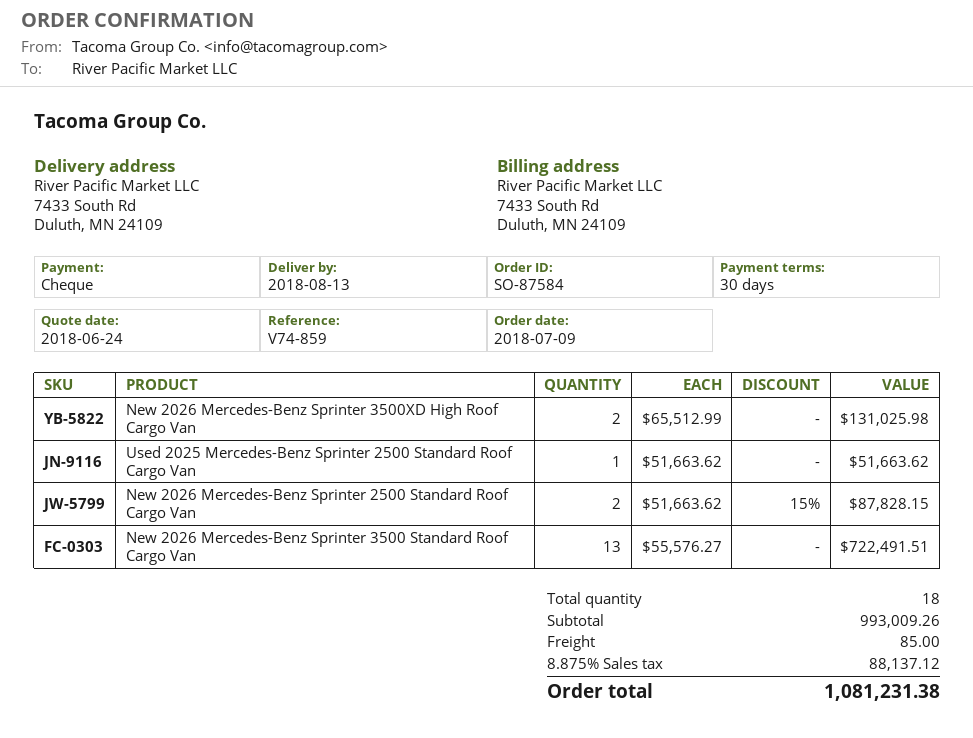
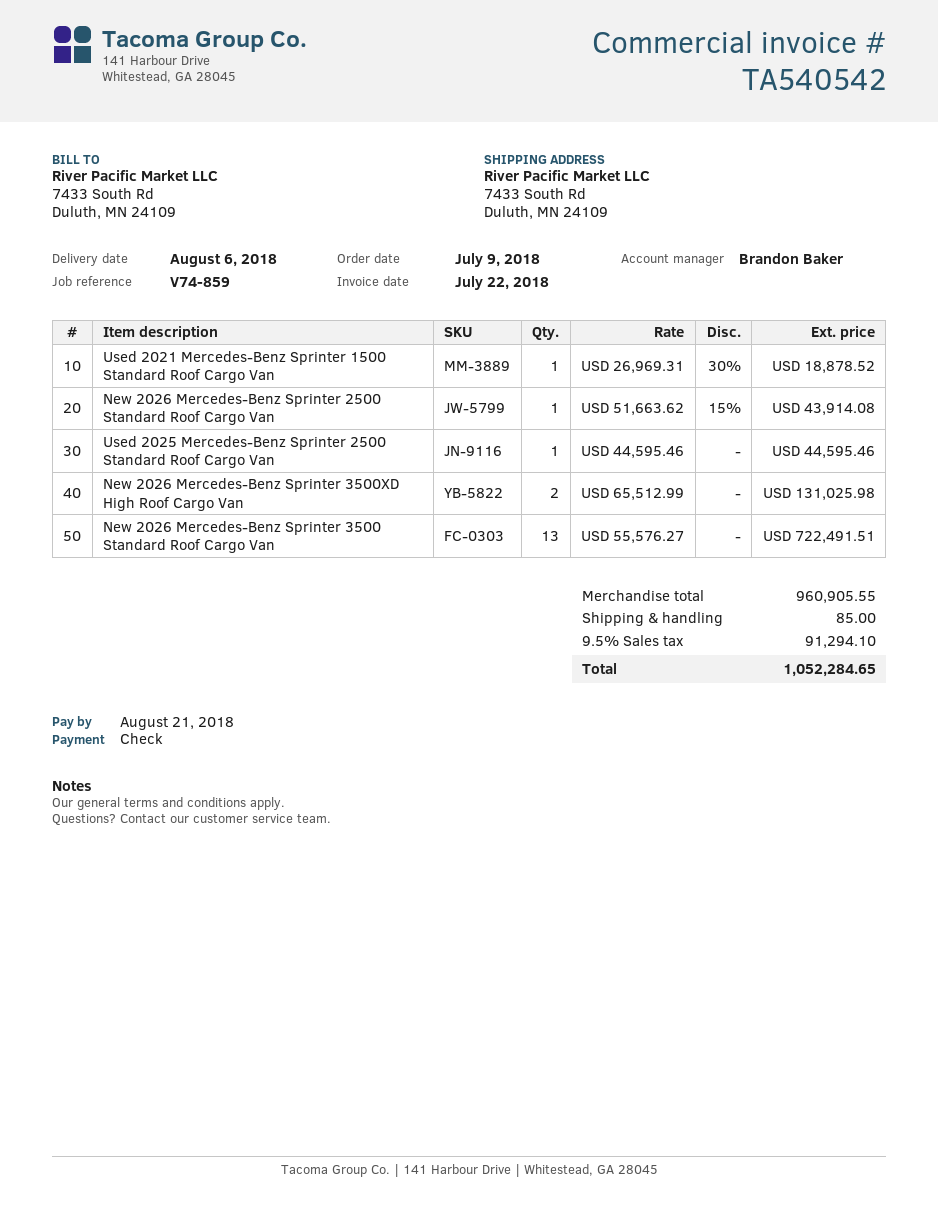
delivery date: 2018-08-13 -> 2018-08-06
Used 2025 Mercedes-Benz Sprinter 2500 Standard Roof Cargo Van: 1 x 51663.62 = 51663.62 -> 1 x 44595.46 = 44595.46
New 2026 Mercedes-Benz Sprinter 2500 Standard Roof Cargo Van: 2 x 51663.62 - 15% = 87828.15 -> 1 x 51663.62 - 15% = 43914.08
Used 2021 Mercedes-Benz Sprinter 1500 Standard Roof Cargo Van: none -> 1 x 26969.31 - 30% = 18878.52
subtotal: 993009.26 -> 960905.55
tax: 8.875% = 88137.12 -> 9.5% = 91294.10
total: 1081231.38 -> 1052284.65

